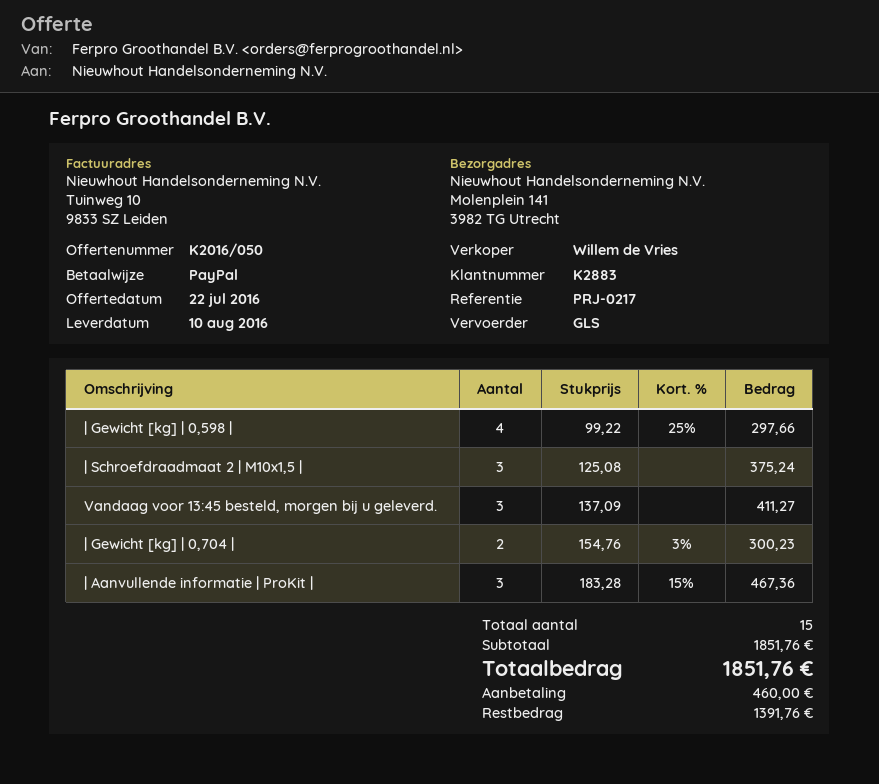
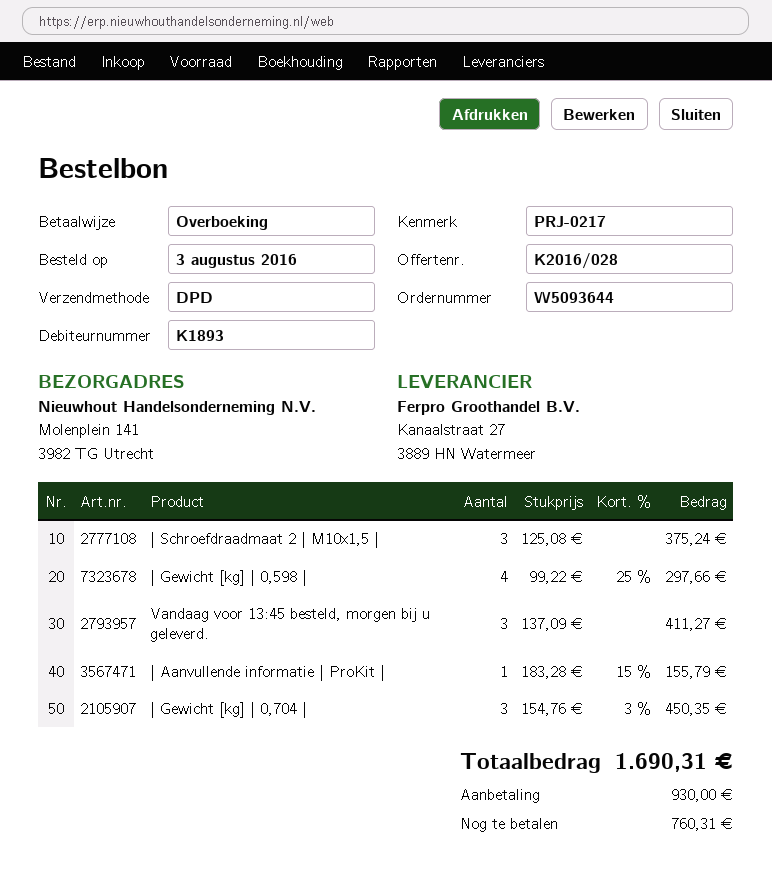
quote number: K2016/050 -> K2016/028
customer number: K2883 -> K1893
payment method: PayPal -> bank transfer
shipping method: GLS -> DPD
| Gewicht [kg] | 0,704 |: 2 x 154.76 - 3% = 300.23 -> 3 x 154.76 - 3% = 450.35
| Aanvullende informatie | ProKit |: 3 x 183.28 - 15% = 467.36 -> 1 x 183.28 - 15% = 155.79
total: 1851.76 -> 1690.31
deposit: 460.00 -> 930.00
balance: 1391.76 -> 760.31

